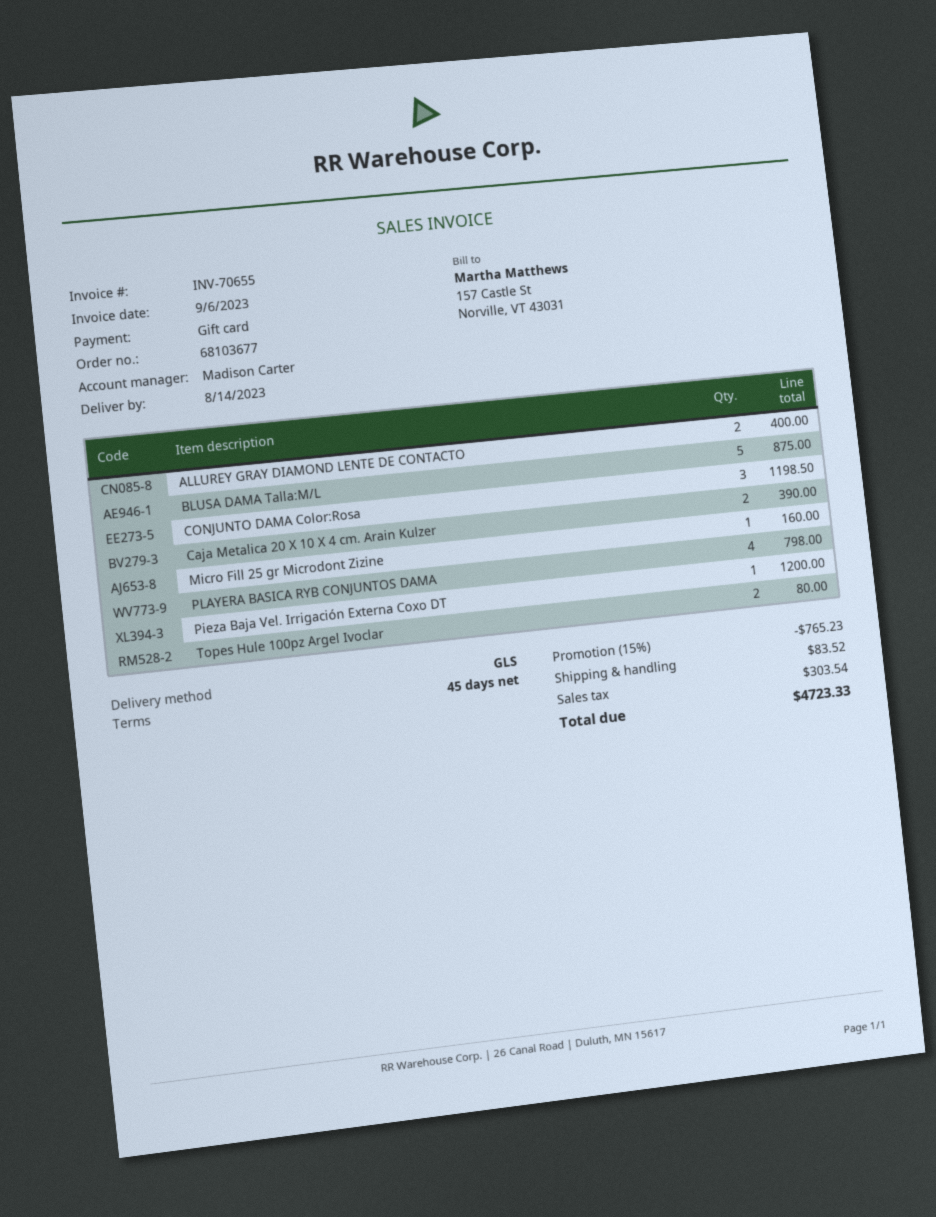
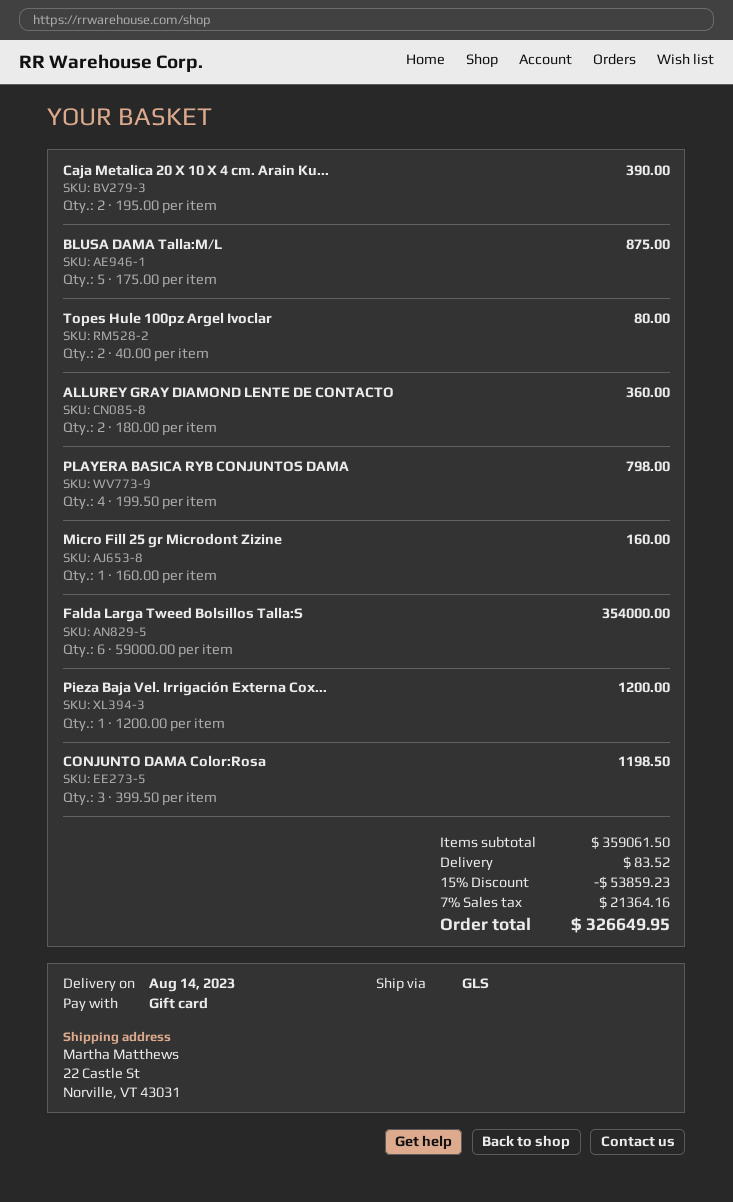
ALLUREY GRAY DIAMOND LENTE DE CONTACTO: 2 for 400.00 -> 2 for 360.00
Falda Larga Tweed Bolsillos Talla:S: none -> 6 for 354000.00
discount: 15% = 765.23 -> 15% = 53859.23
tax: 303.54 -> 21364.16
total: 4723.33 -> 326649.95

